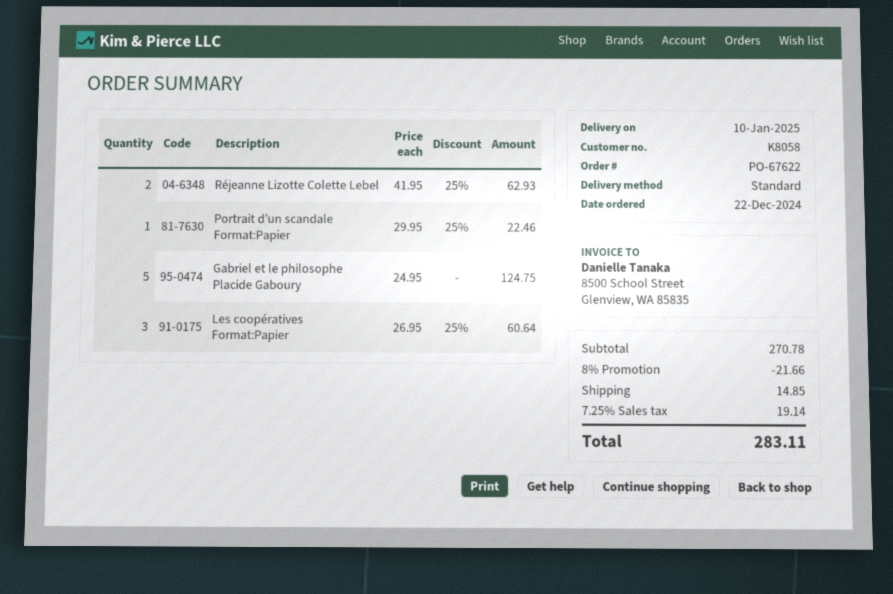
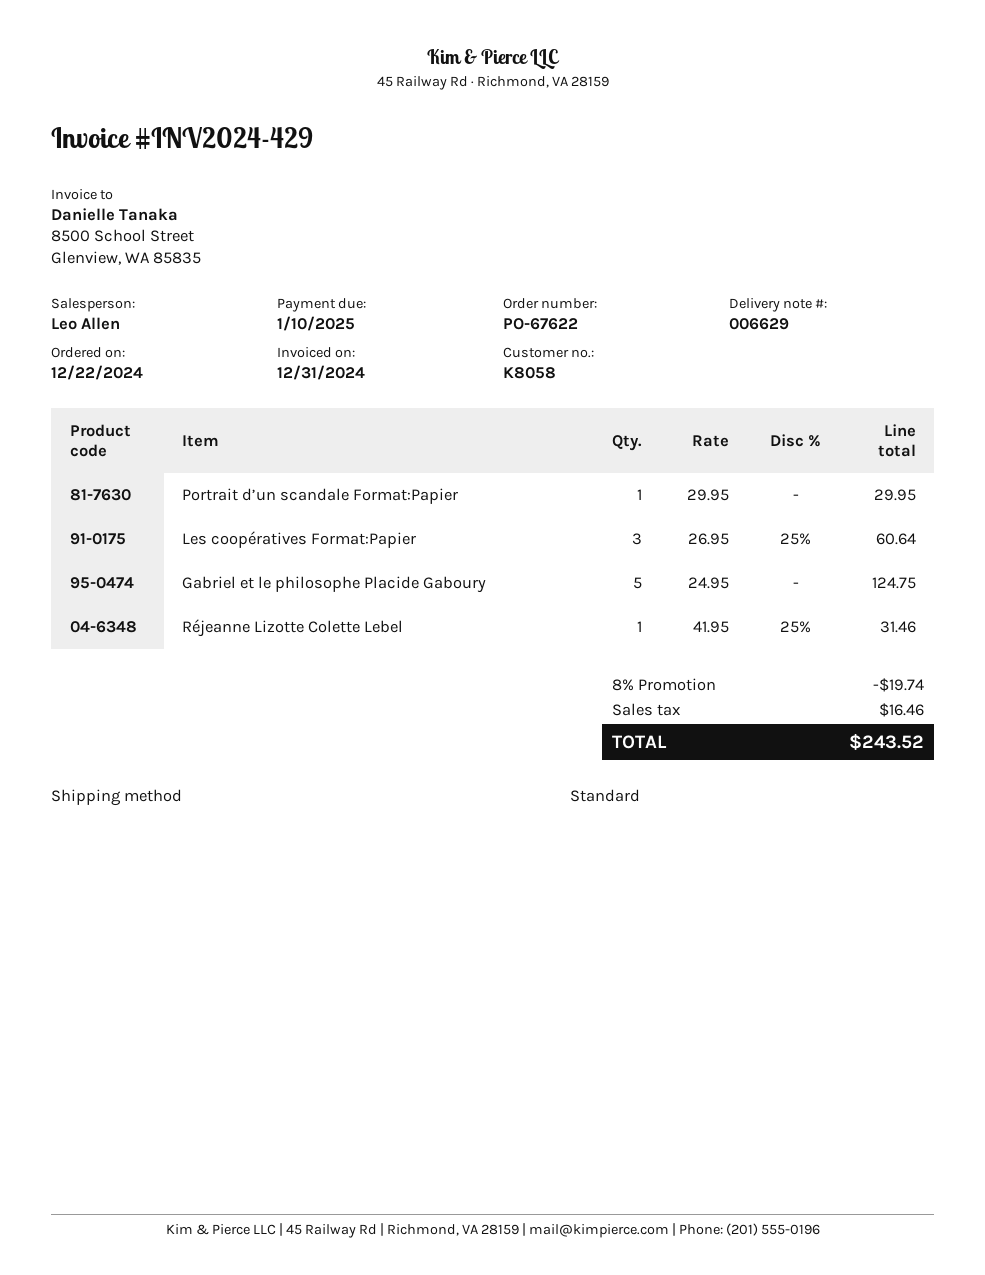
Réjeanne Lizotte Colette Lebel: 2 x 41.95 - 25% = 62.93 -> 1 x 41.95 - 25% = 31.46
Portrait d’un scandale Format:Papier: 1 x 29.95 - 25% = 22.46 -> 1 x 29.95 = 29.95
discount: 8% = 21.66 -> 8% = 19.74
shipping: 14.85 -> none
tax: 19.14 -> 16.46
total: 283.11 -> 243.52

